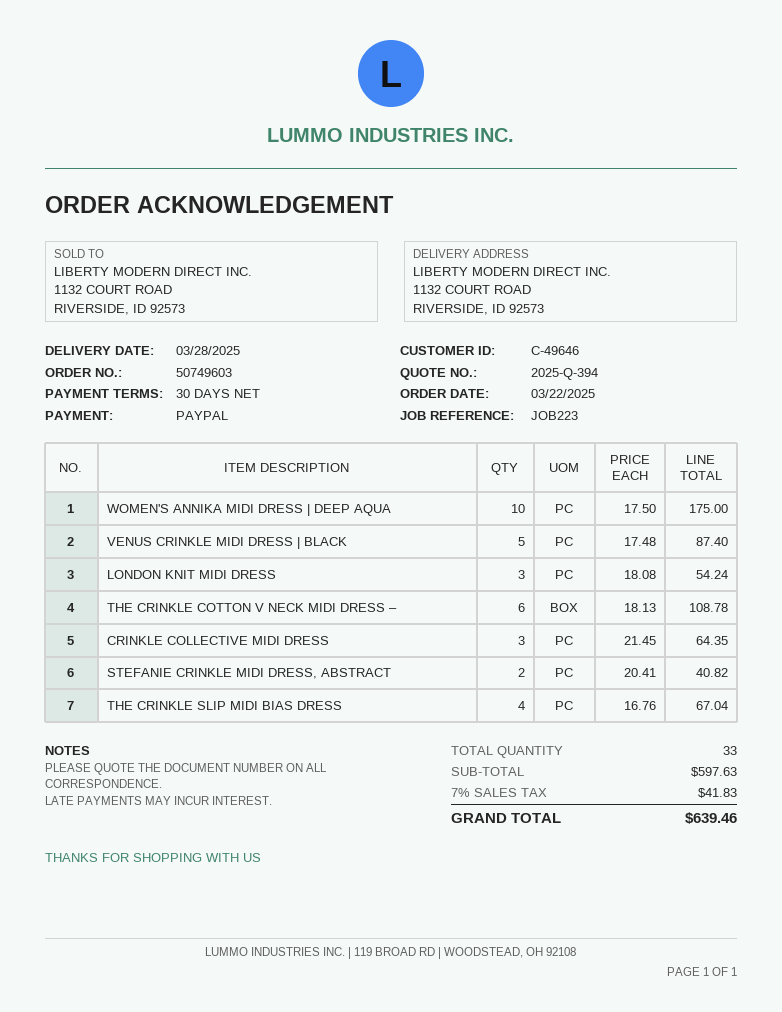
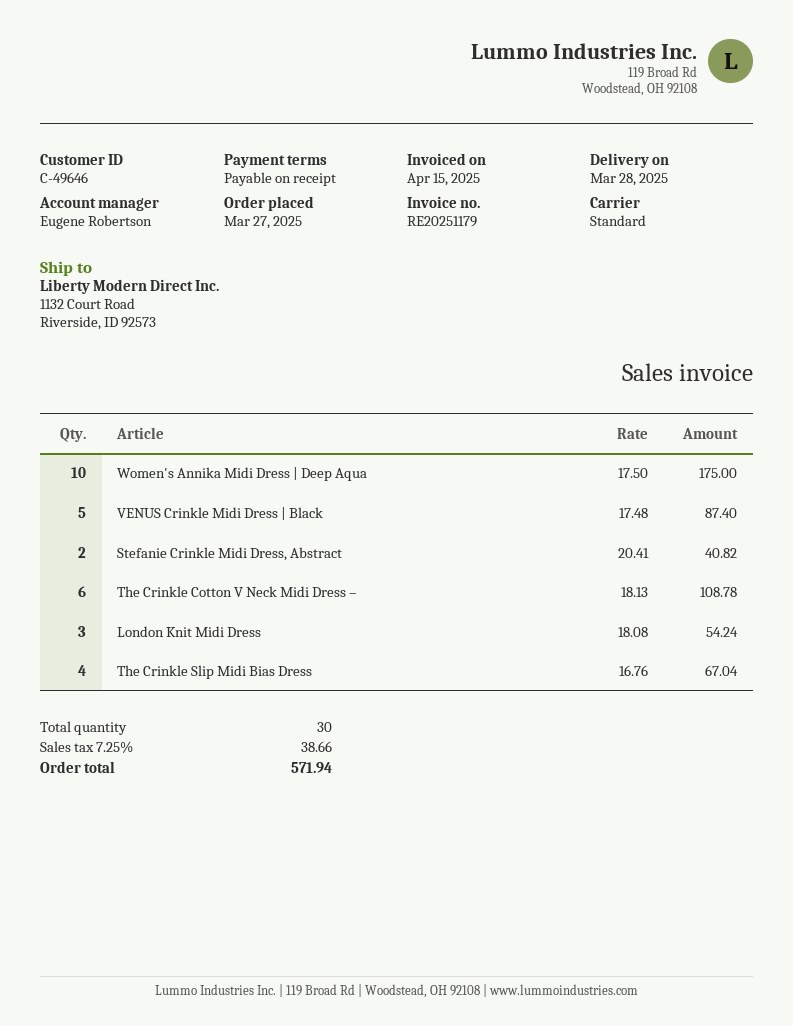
order date: 2025-03-22 -> 2025-03-27
payment terms: 30 days -> on receipt
CRINKLE COLLECTIVE MIDI DRESS: 3 x 21.45 = 64.35 -> none
total quantity: 33 -> 30
tax: 7% = 41.83 -> 7.25% = 38.66
total: 639.46 -> 571.94

